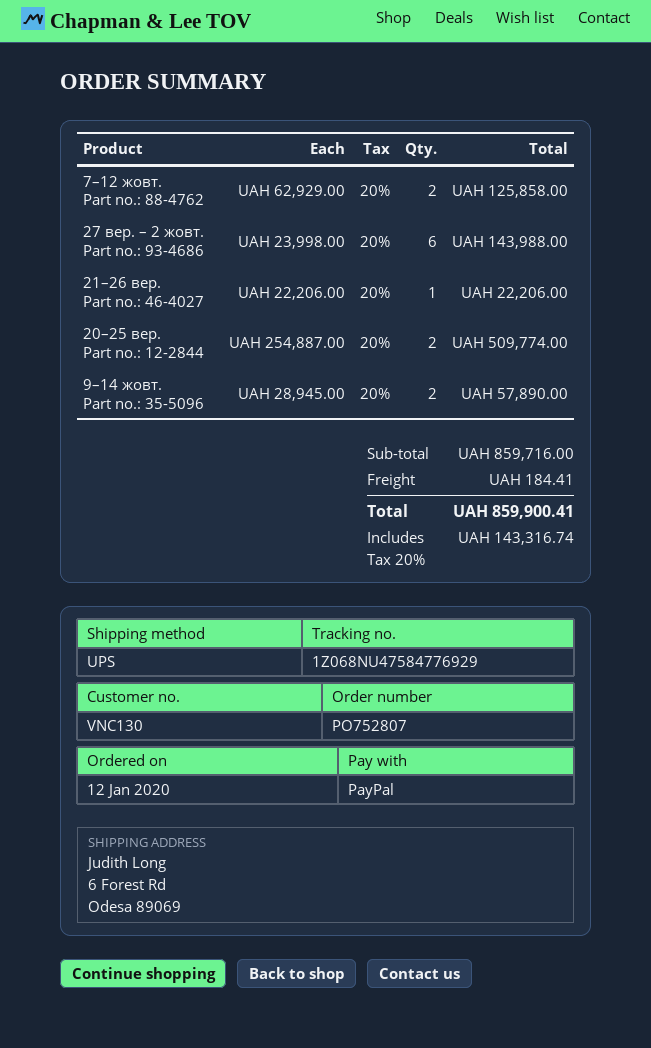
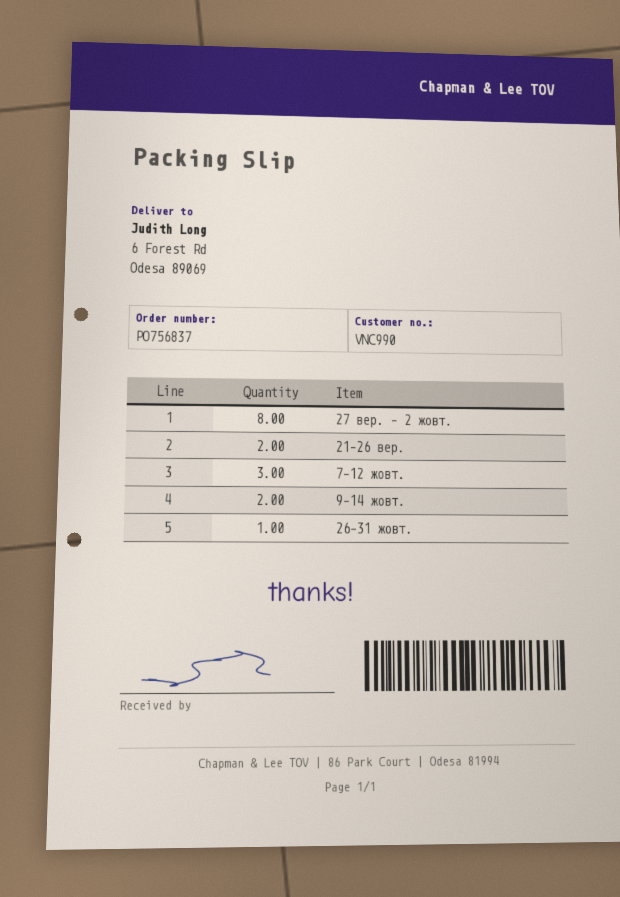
order number: PO752807 -> PO756837
customer number: VNC130 -> VNC990
7–12 жовт.: 2 -> 3
27 вер. – 2 жовт.: 6 -> 8
21–26 вер.: 1 -> 2
20–25 вер.: 2 -> none
26–31 жовт.: none -> 1

